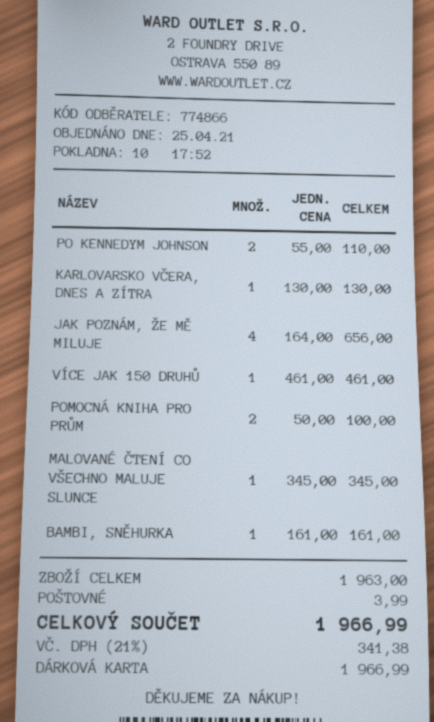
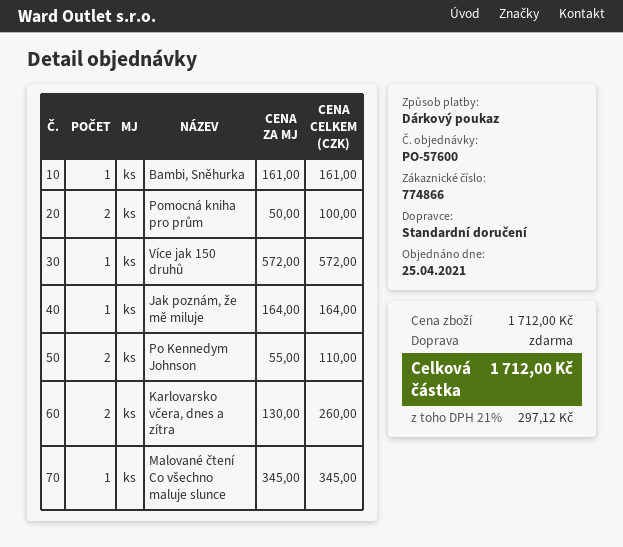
KARLOVARSKO VČERA, DNES A ZÍTRA: 1 x 130.00 = 130.00 -> 2 x 130.00 = 260.00
JAK POZNÁM, ŽE MĚ MILUJE: 4 x 164.00 = 656.00 -> 1 x 164.00 = 164.00
VÍCE JAK 150 DRUHŮ: 1 x 461.00 = 461.00 -> 1 x 572.00 = 572.00
subtotal: 1963.00 -> 1712.00
shipping: 3.99 -> 0.00
tax: 21% = 341.38 -> 21% = 297.12
total: 1966.99 -> 1712.00

